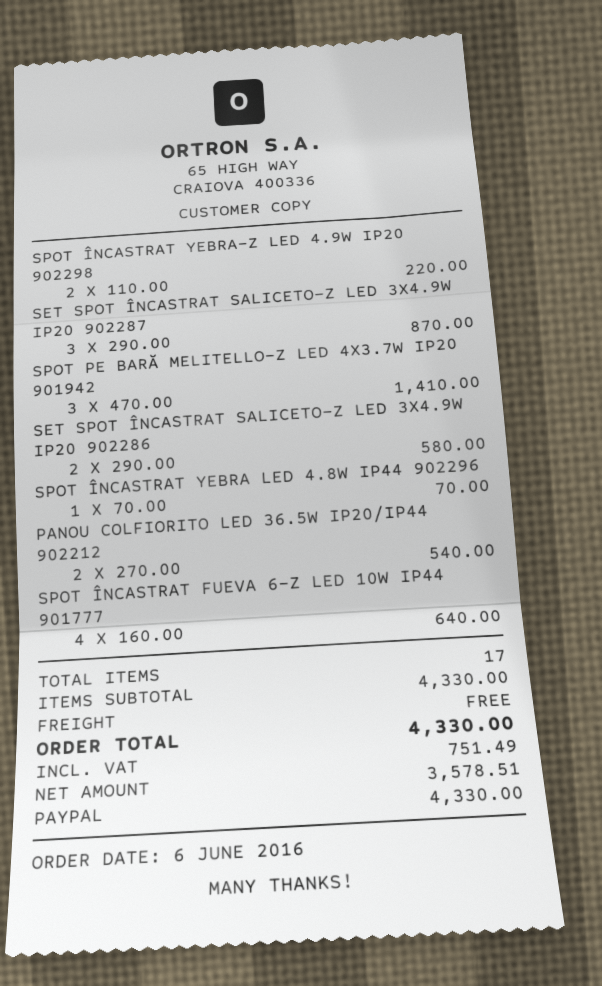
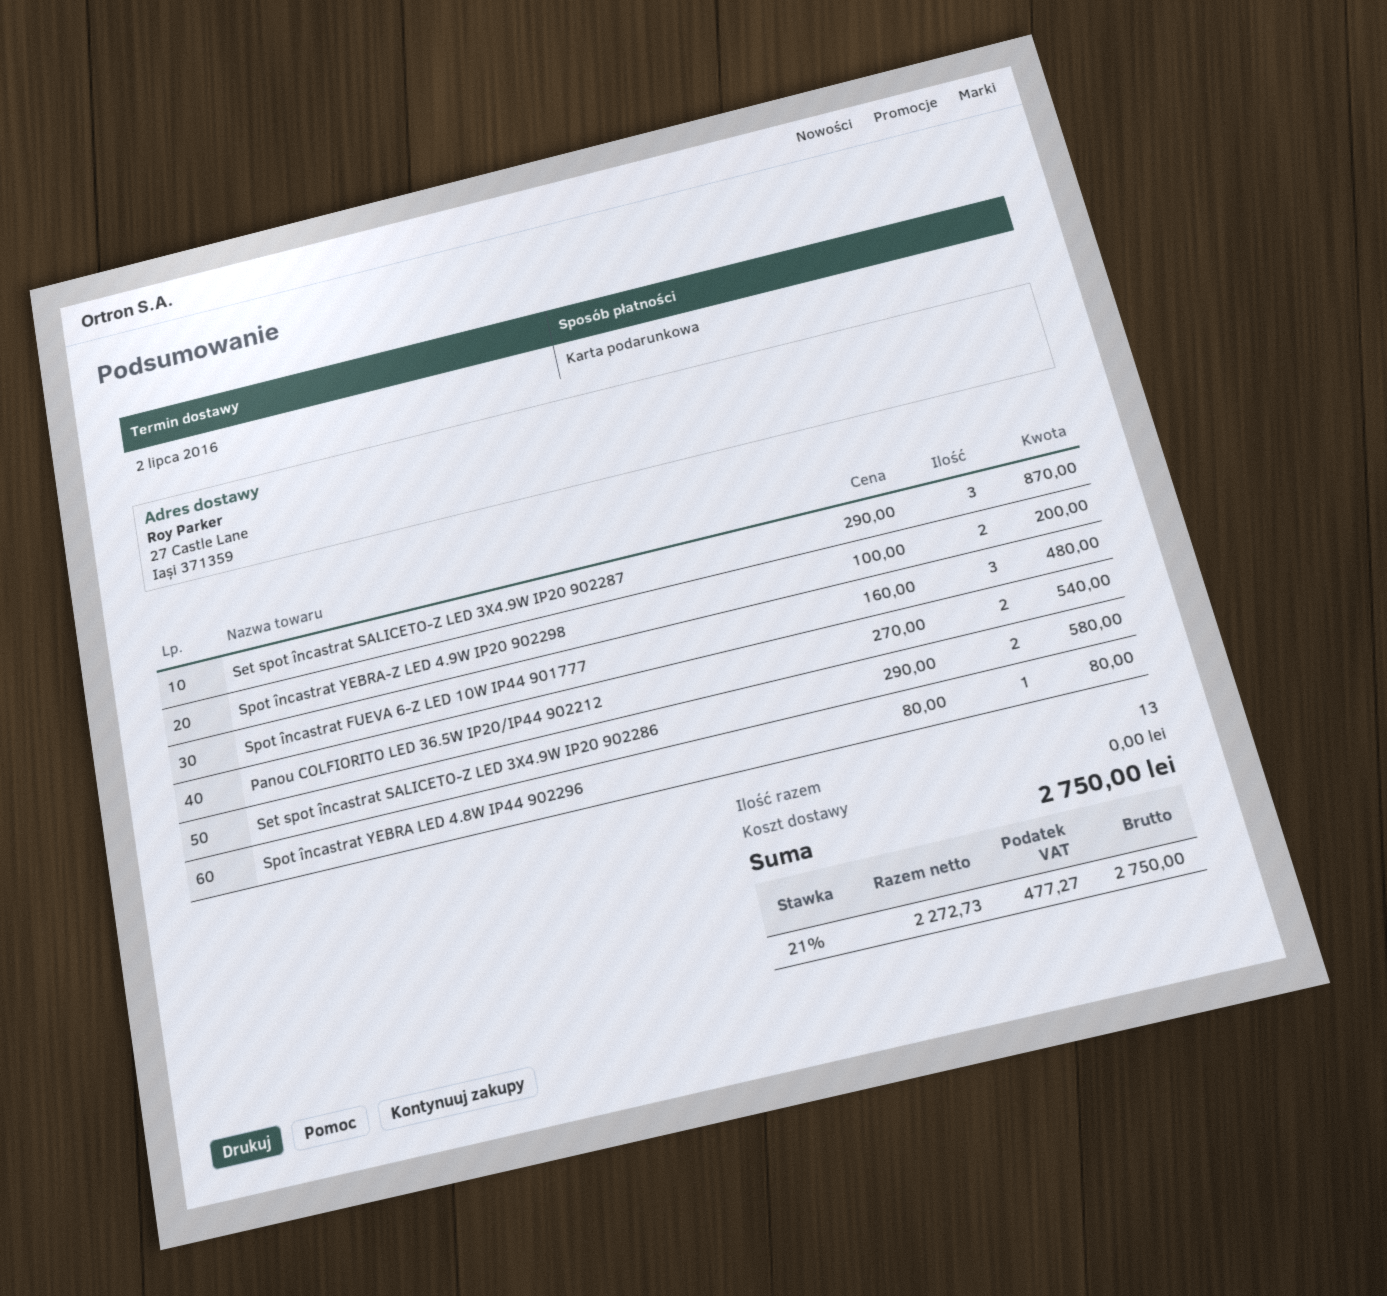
payment method: PayPal -> gift card
SPOT ÎNCASTRAT YEBRA-Z LED 4.9W IP20 902298: 2 x 110.00 = 220.00 -> 2 x 100.00 = 200.00
SPOT PE BARĂ MELITELLO-Z LED 4X3.7W IP20 901942: 3 x 470.00 = 1410.00 -> none
SPOT ÎNCASTRAT YEBRA LED 4.8W IP44 902296: 1 x 70.00 = 70.00 -> 1 x 80.00 = 80.00
SPOT ÎNCASTRAT FUEVA 6-Z LED 10W IP44 901777: 4 x 160.00 = 640.00 -> 3 x 160.00 = 480.00
total quantity: 17 -> 13
net: 3578.51 -> 2272.73
tax: 751.49 -> 477.27
total: 4330.00 -> 2750.00

